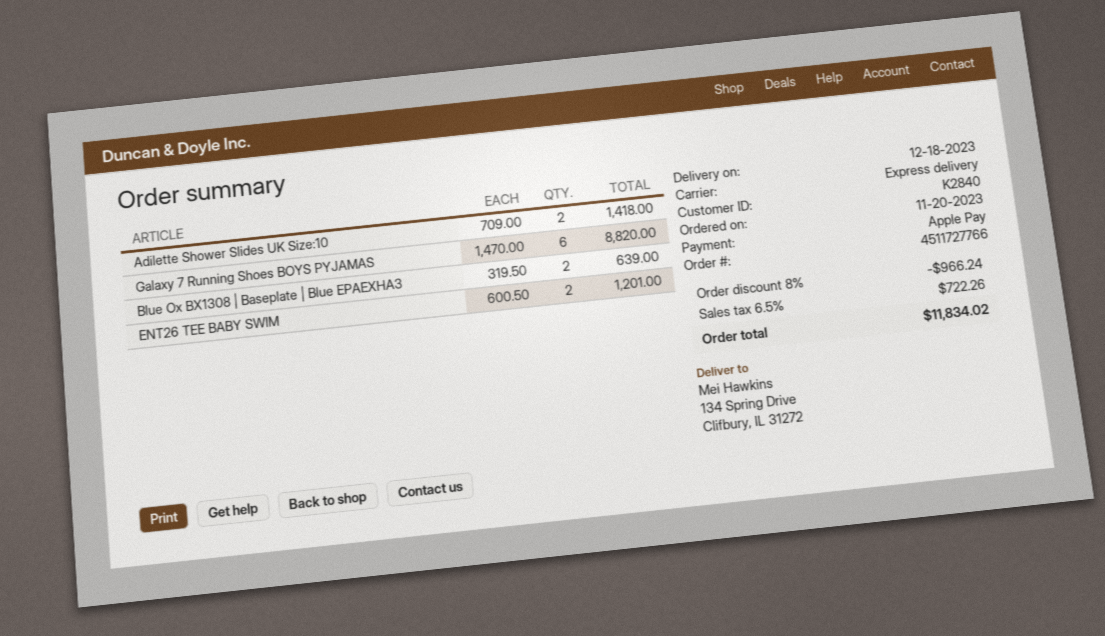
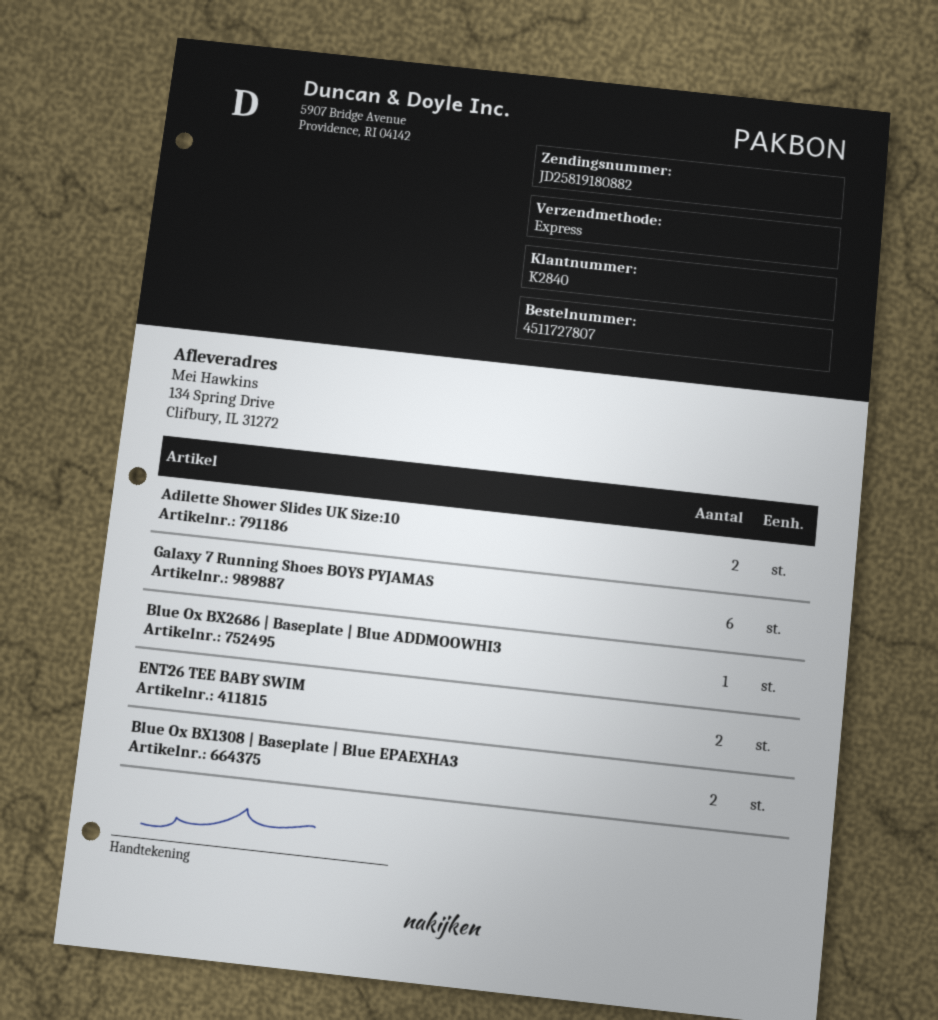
order number: 4511727766 -> 4511727807
Blue Ox BX2686 | Baseplate | Blue ADDMOOWHI3: none -> 1

